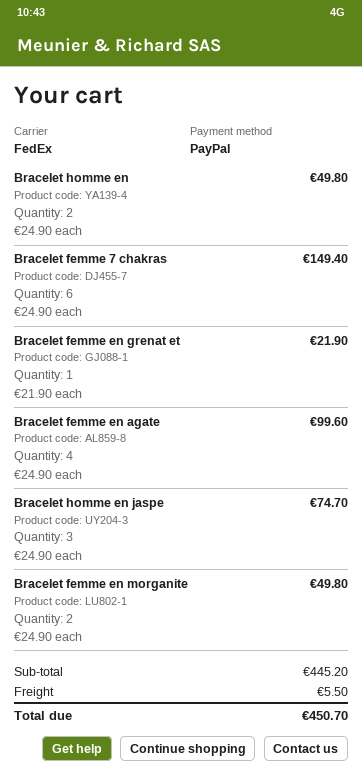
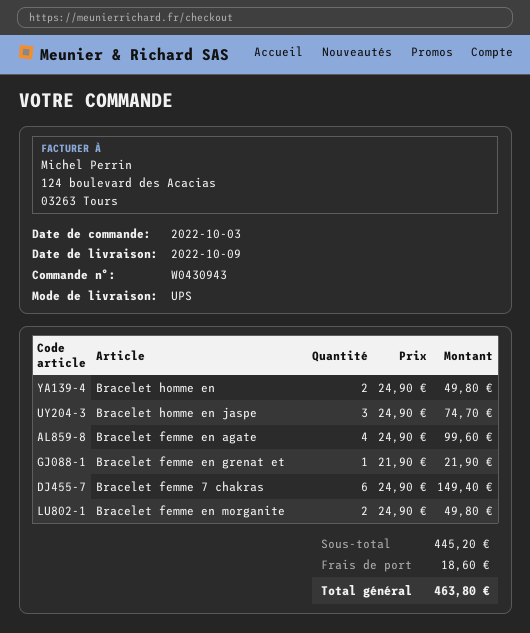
shipping method: FedEx -> UPS
shipping: 5.50 -> 18.60
total: 450.70 -> 463.80

